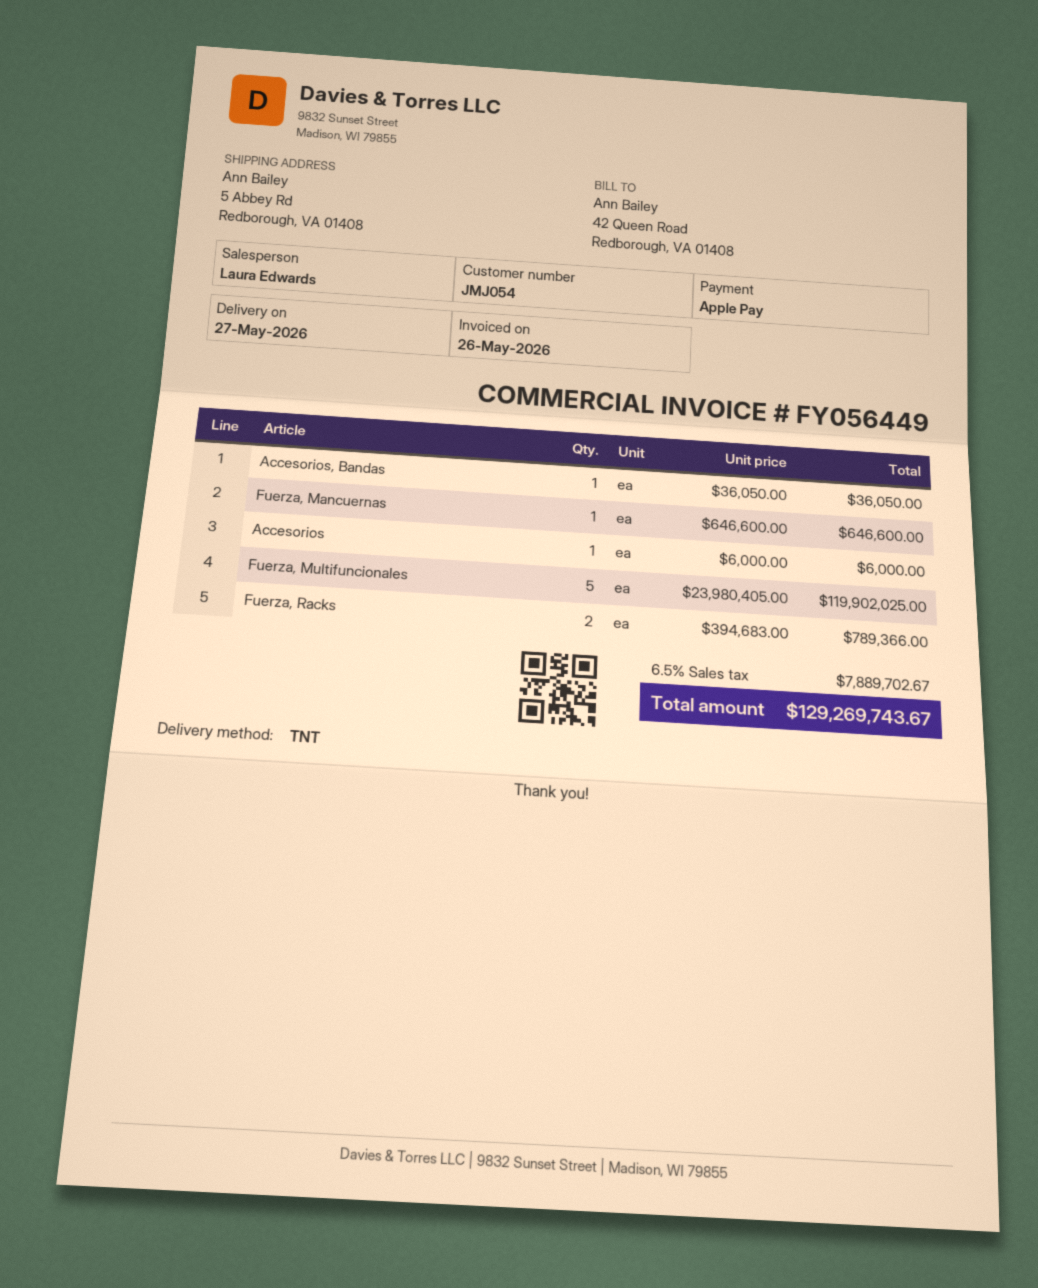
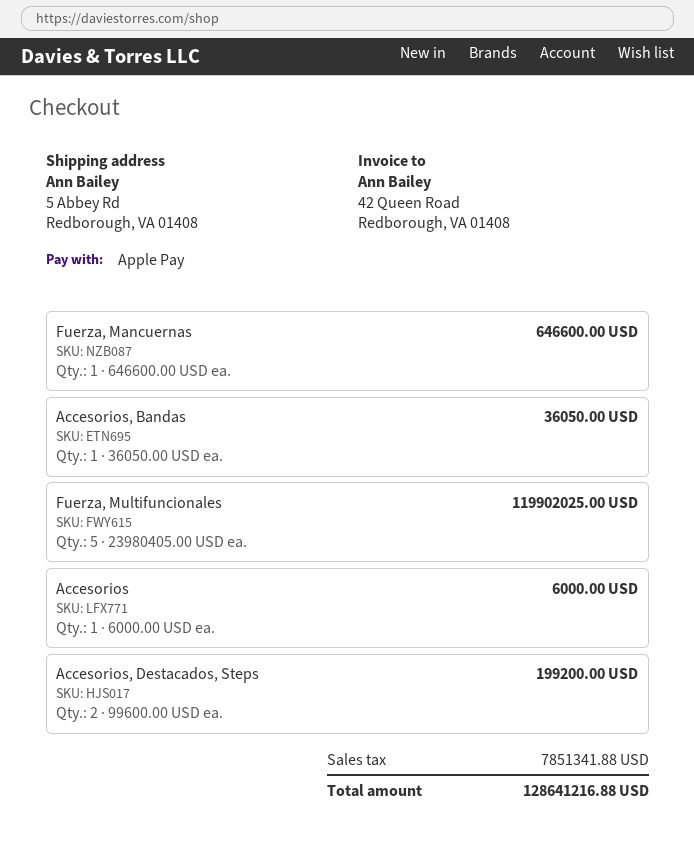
Fuerza, Racks: 2 x 394683.00 = 789366.00 -> none
Accesorios, Destacados, Steps: none -> 2 x 99600.00 = 199200.00
tax: 7889702.67 -> 7851341.88
total: 129269743.67 -> 128641216.88

